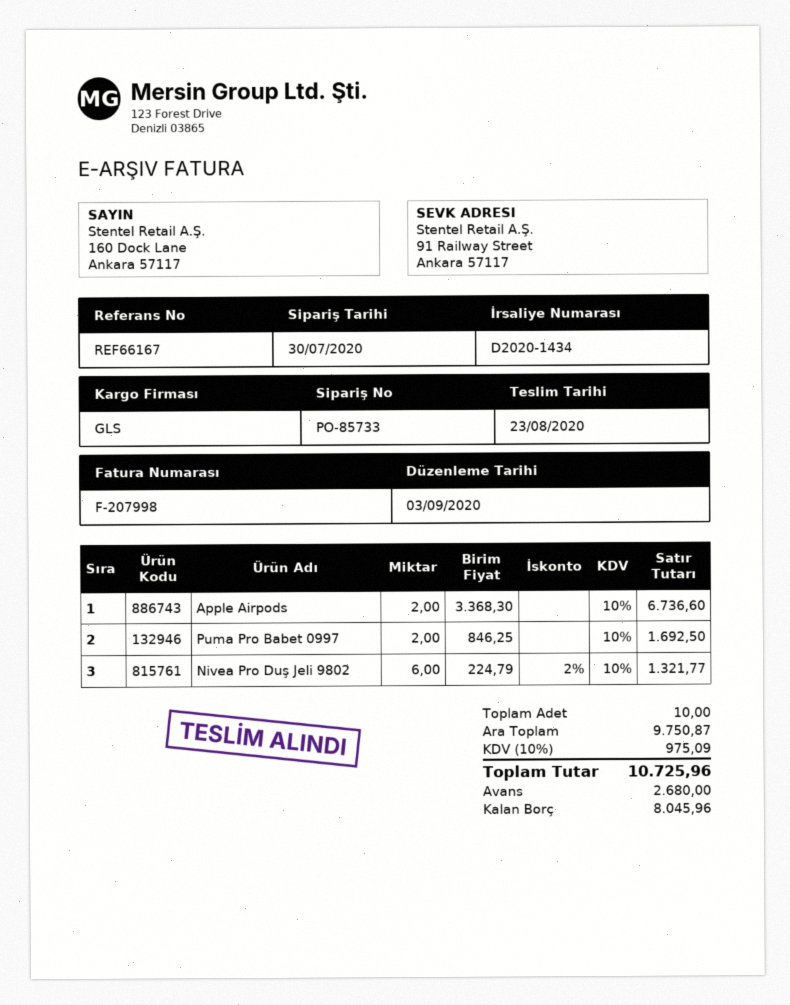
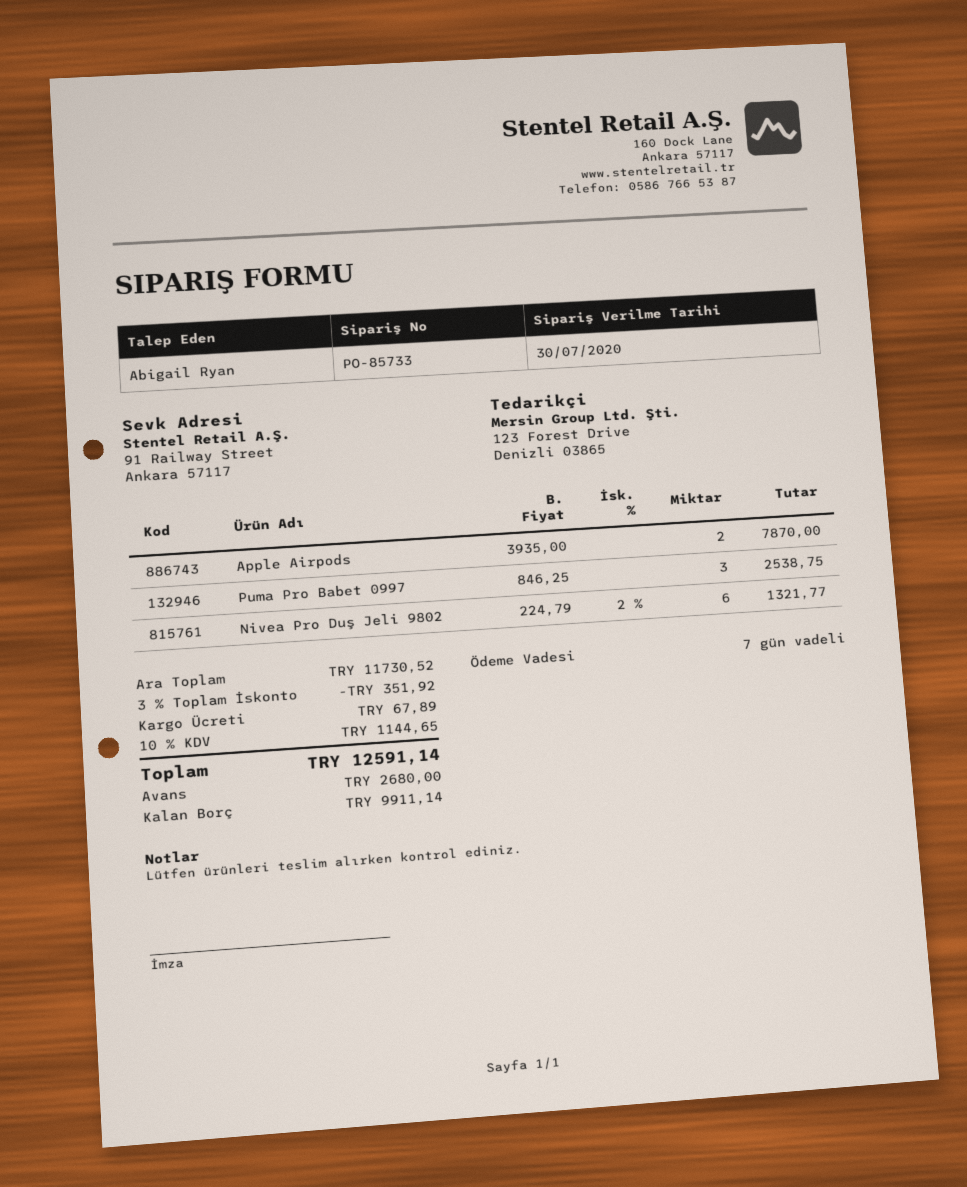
Apple Airpods: 2 x 3368.30 = 6736.60 -> 2 x 3935.00 = 7870.00
Puma Pro Babet 0997: 2 x 846.25 = 1692.50 -> 3 x 846.25 = 2538.75
subtotal: 9750.87 -> 11730.52
discount: none -> 3% = 351.92
shipping: none -> 67.89
tax: 10% = 975.09 -> 10% = 1144.65
total: 10725.96 -> 12591.14
balance: 8045.96 -> 9911.14

